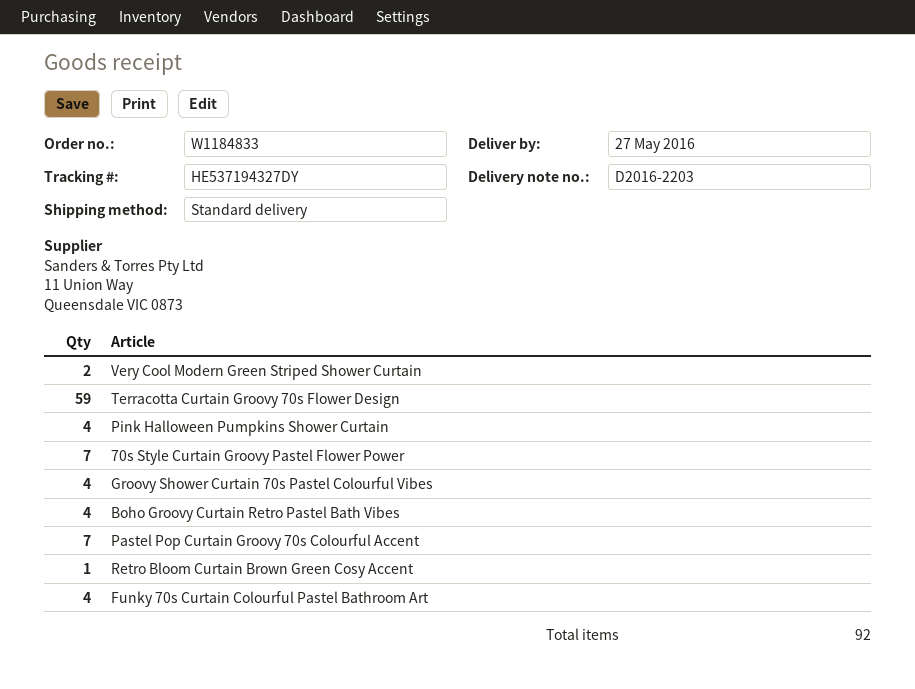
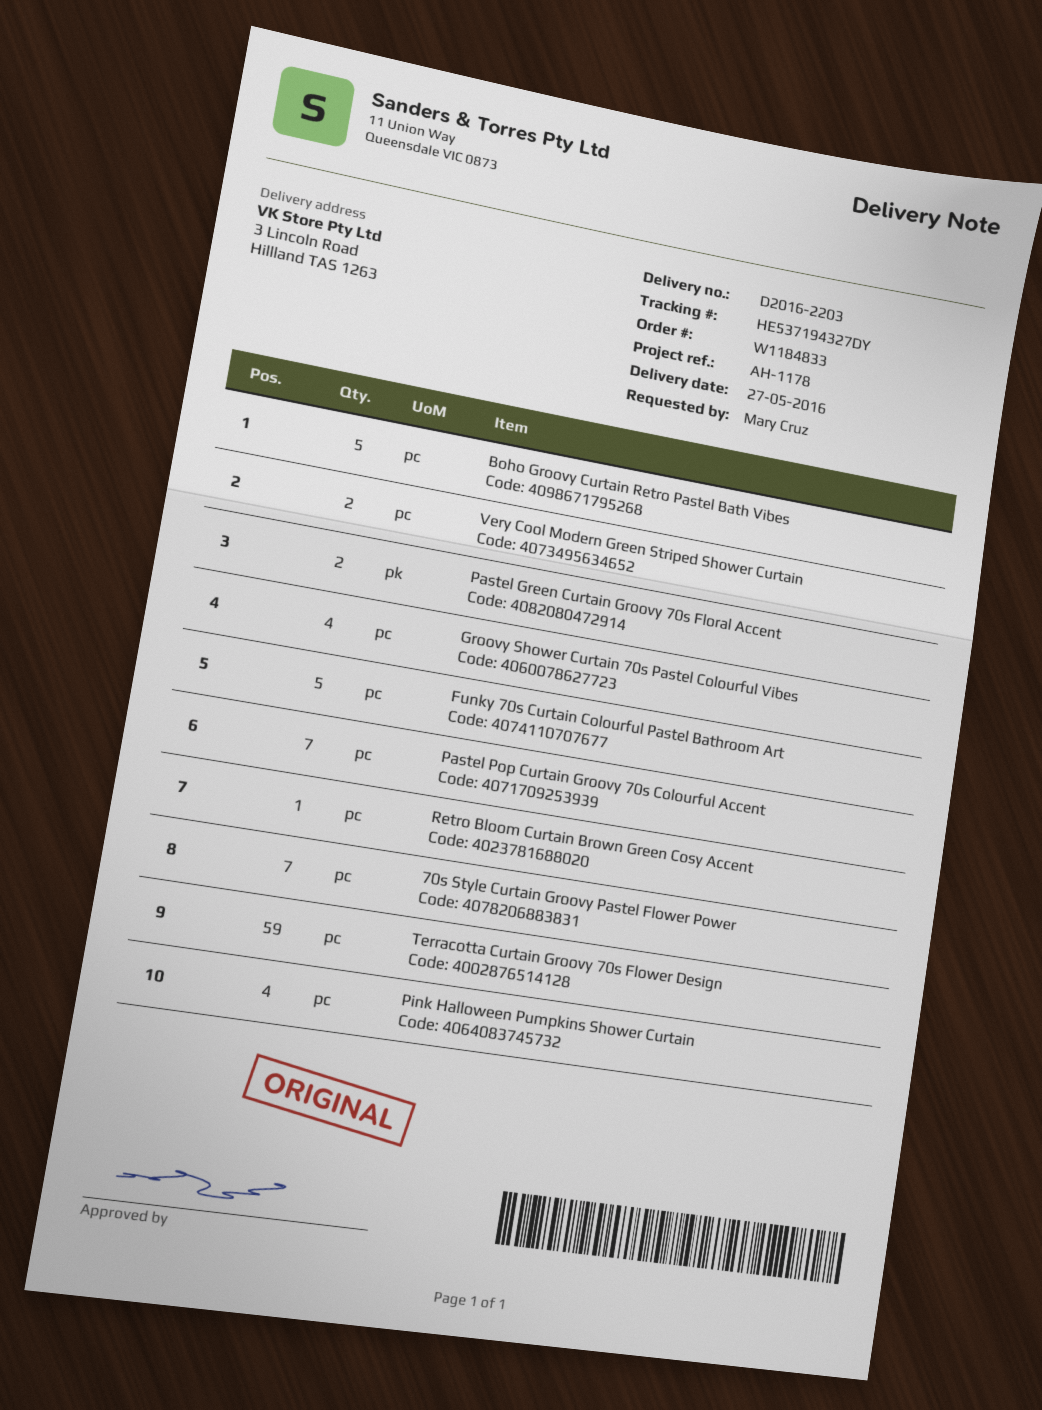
Boho Groovy Curtain Retro Pastel Bath Vibes: 4 -> 5
Funky 70s Curtain Colourful Pastel Bathroom Art: 4 -> 5
Pastel Green Curtain Groovy 70s Floral Accent: none -> 2

